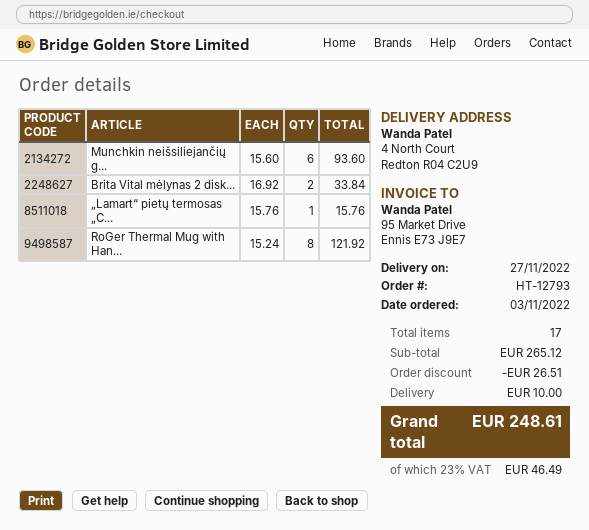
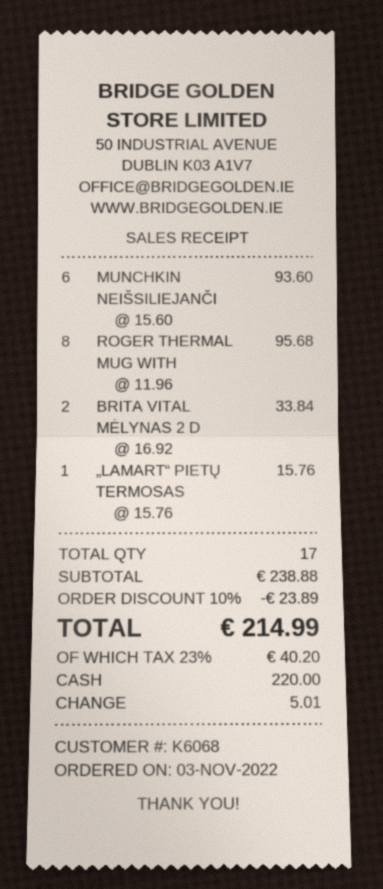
RoGer Thermal Mug with Han...: 8 x 15.24 = 121.92 -> 8 x 11.96 = 95.68
subtotal: 265.12 -> 238.88
discount: 26.51 -> 23.89
shipping: 10.00 -> none
tax: 23% = 46.49 -> 23% = 40.20
total: 248.61 -> 214.99

